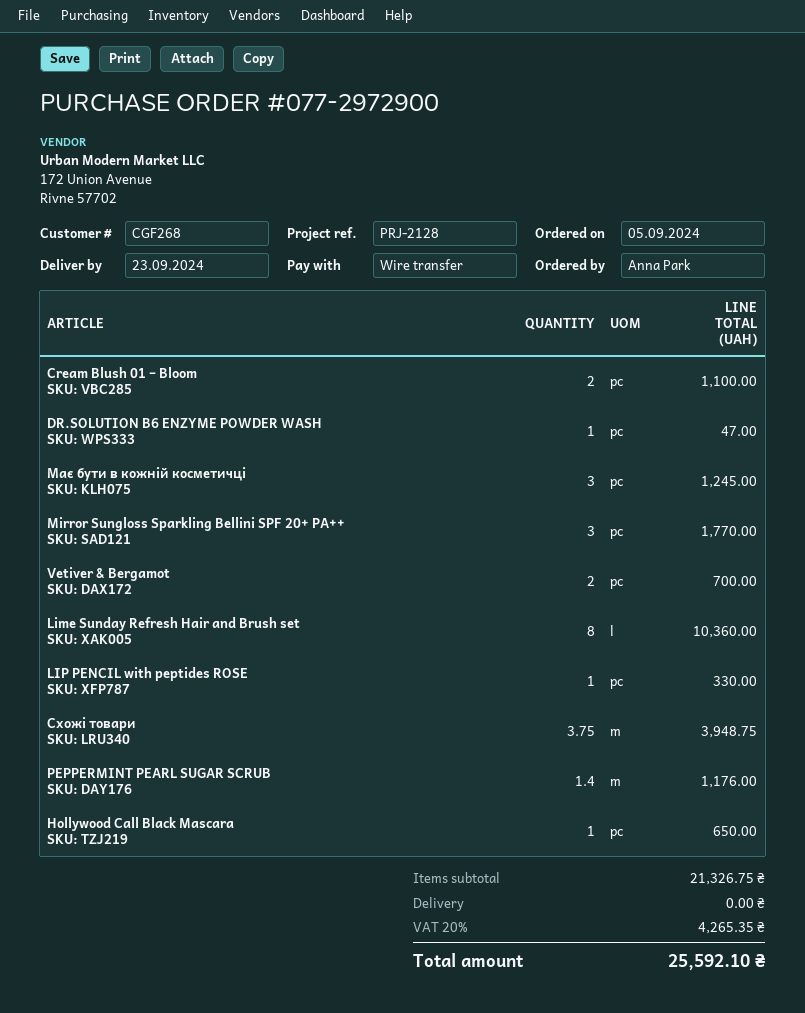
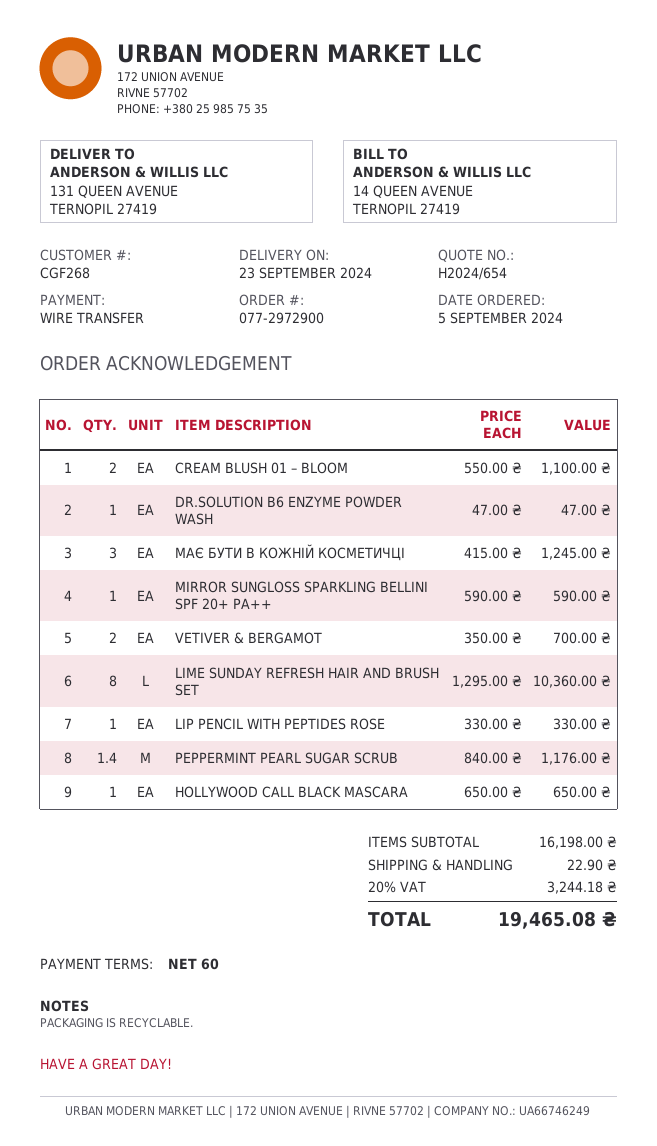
Mirror Sungloss Sparkling Bellini SPF 20+ PA++: 3 for 1770.00 -> 1 for 590.00
Схожі товари: 3.75 for 3948.75 -> none
subtotal: 21326.75 -> 16198.00
shipping: 0.00 -> 22.90
tax: 20% = 4265.35 -> 20% = 3244.18
total: 25592.10 -> 19465.08

